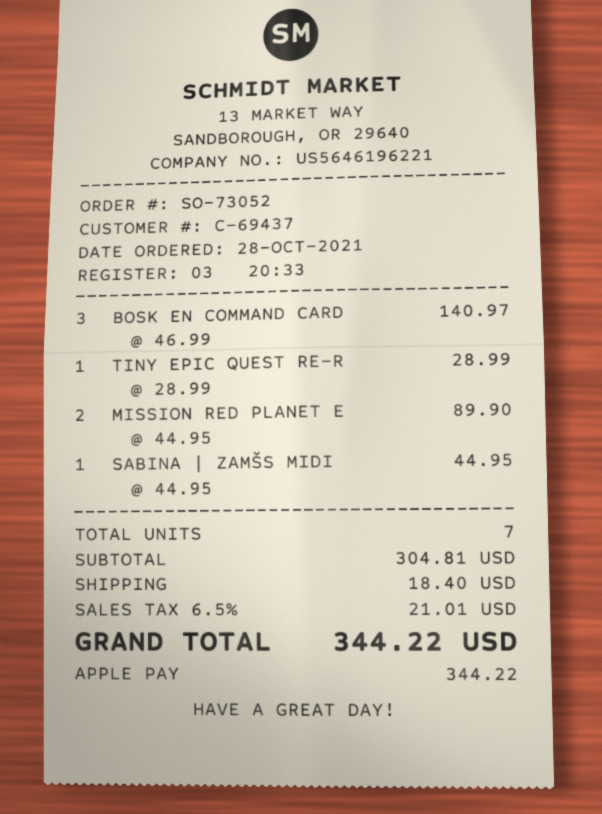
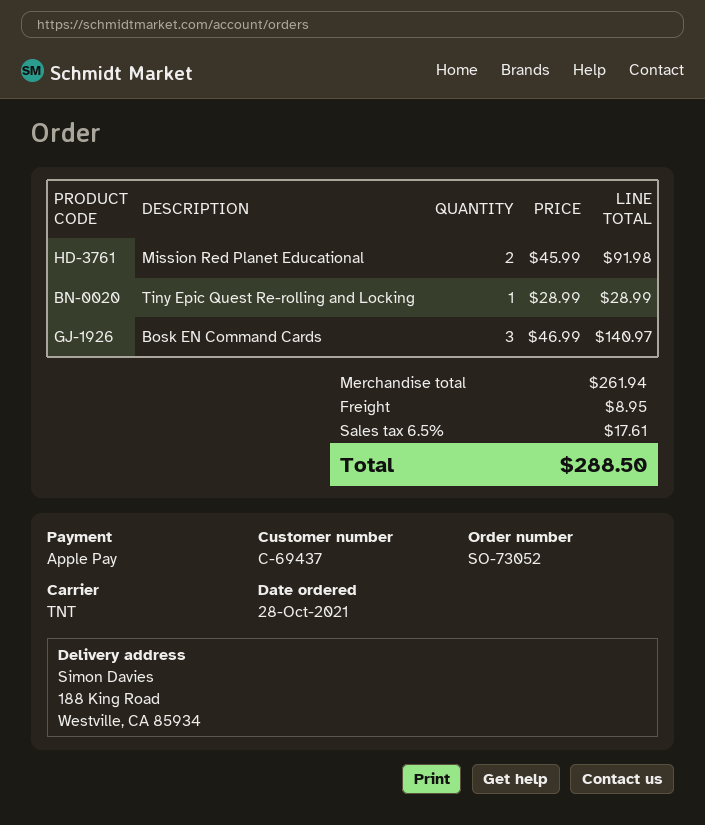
MISSION RED PLANET E: 2 x 44.95 = 89.90 -> 2 x 45.99 = 91.98
SABINA | ZAMŠS MIDI: 1 x 44.95 = 44.95 -> none
subtotal: 304.81 -> 261.94
shipping: 18.40 -> 8.95
tax: 6.5% = 21.01 -> 6.5% = 17.61
total: 344.22 -> 288.50

